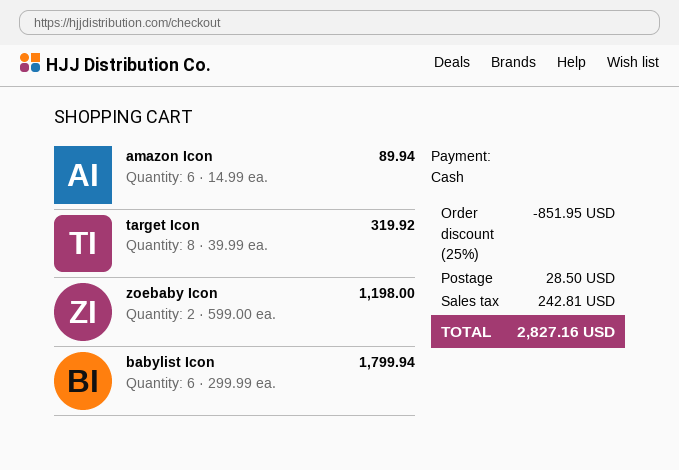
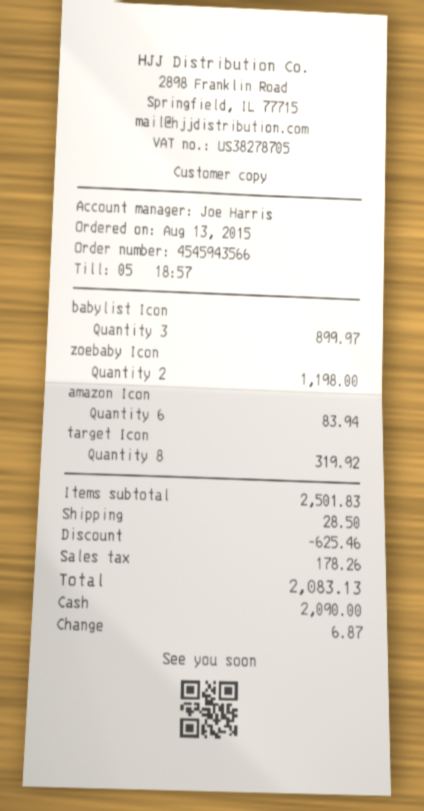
amazon Icon: 6 for 89.94 -> 6 for 83.94
babylist Icon: 6 for 1799.94 -> 3 for 899.97
discount: 851.95 -> 625.46
tax: 242.81 -> 178.26
total: 2827.16 -> 2083.13

